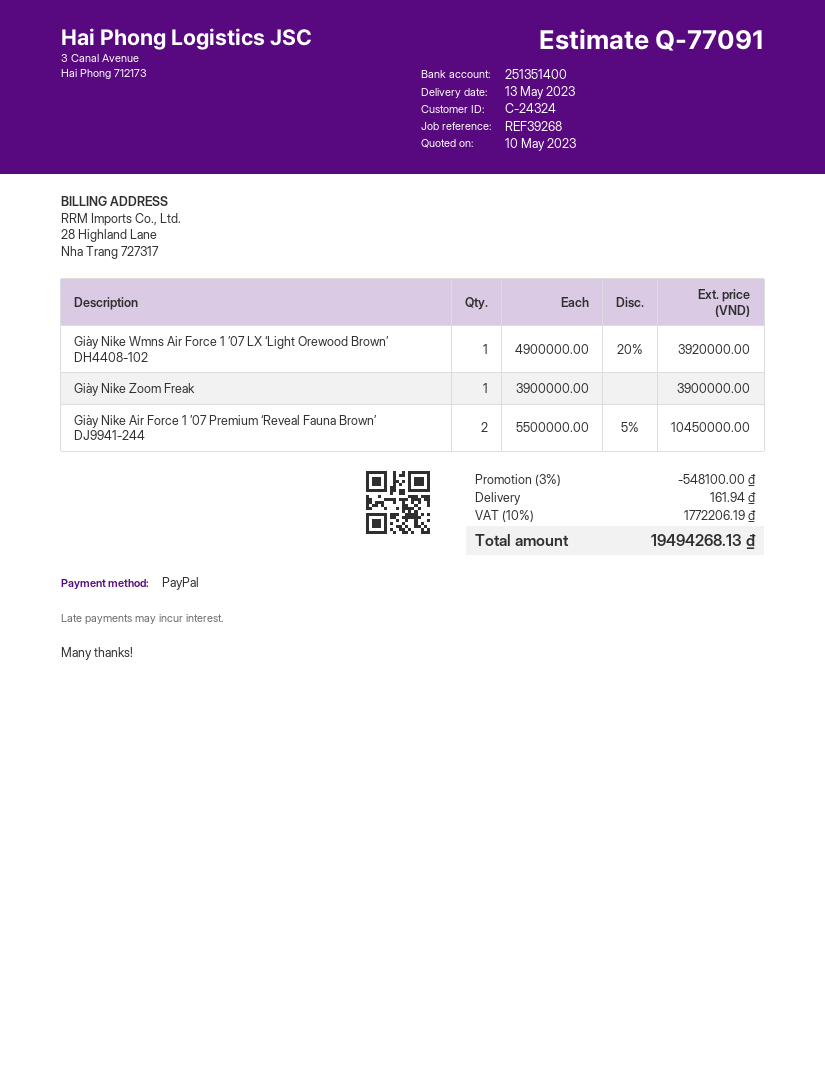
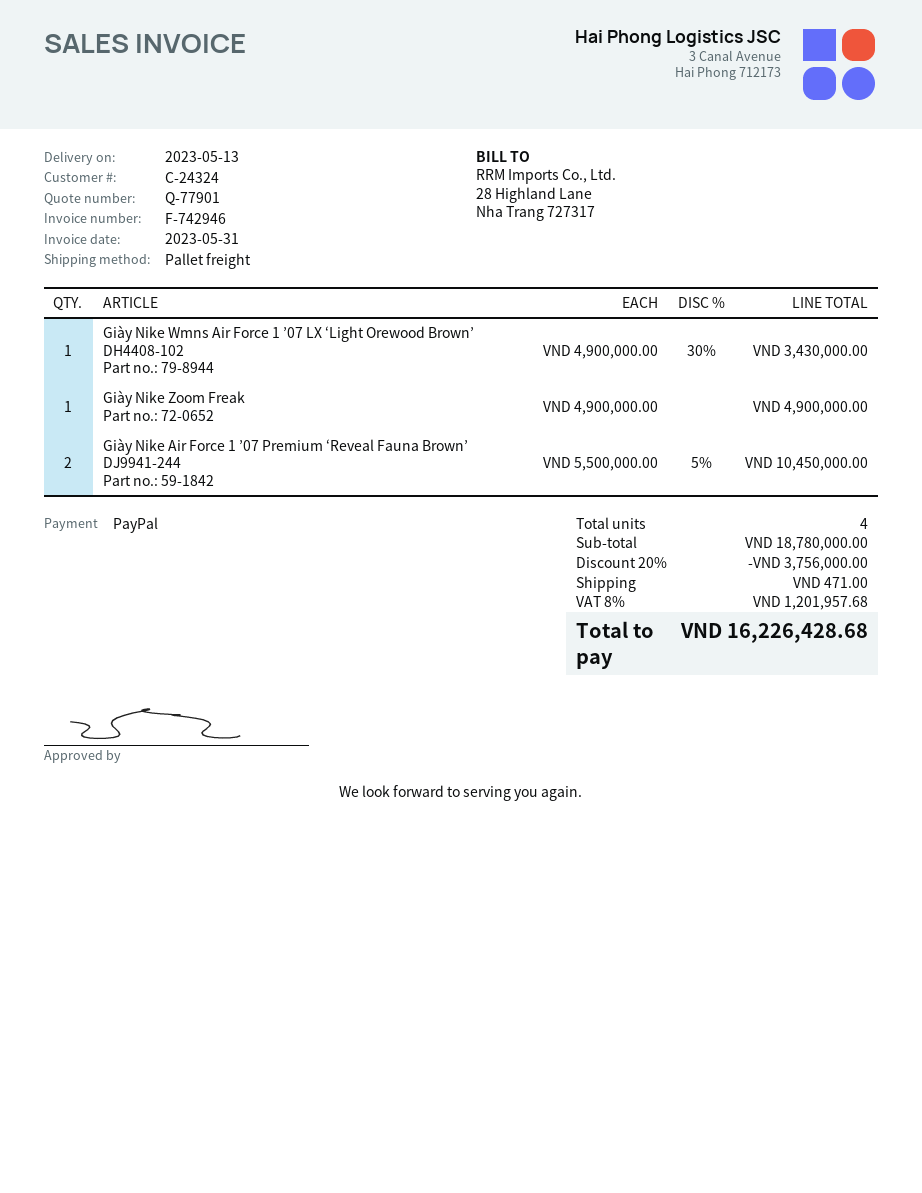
quote number: Q-77091 -> Q-77901
Giày Nike Wmns Air Force 1 ’07 LX ‘Light Orewood Brown’ DH4408-102: 1 x 4900000.00 - 20% = 3920000.00 -> 1 x 4900000.00 - 30% = 3430000.00
Giày Nike Zoom Freak: 1 x 3900000.00 = 3900000.00 -> 1 x 4900000.00 = 4900000.00
discount: 3% = 548100.00 -> 20% = 3756000.00
shipping: 161.94 -> 471.00
tax: 10% = 1772206.19 -> 8% = 1201957.68
total: 19494268.13 -> 16226428.68

